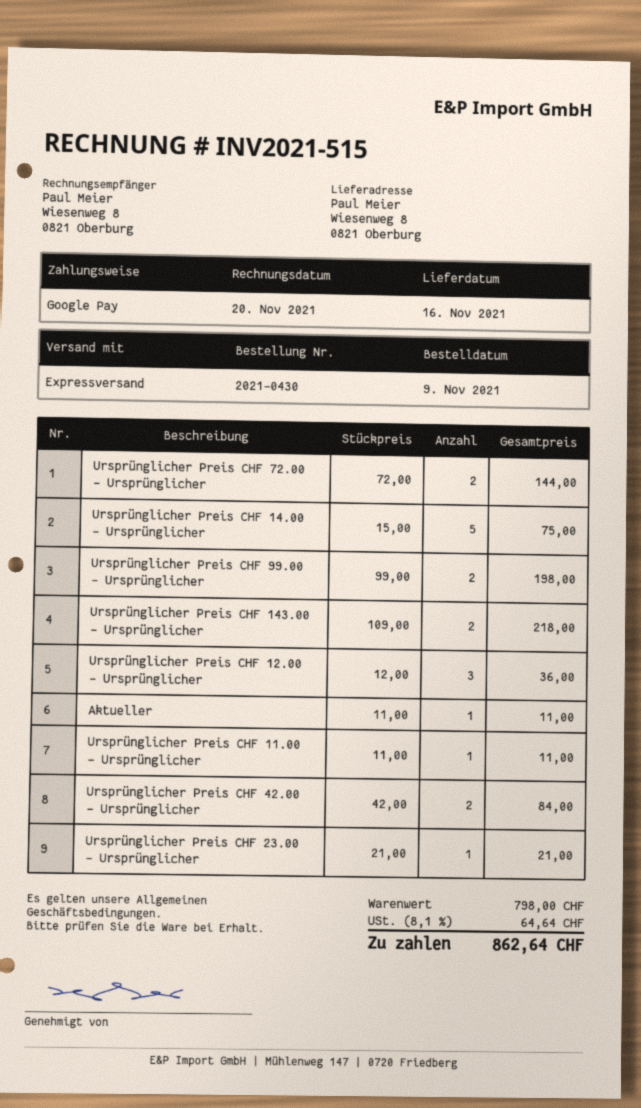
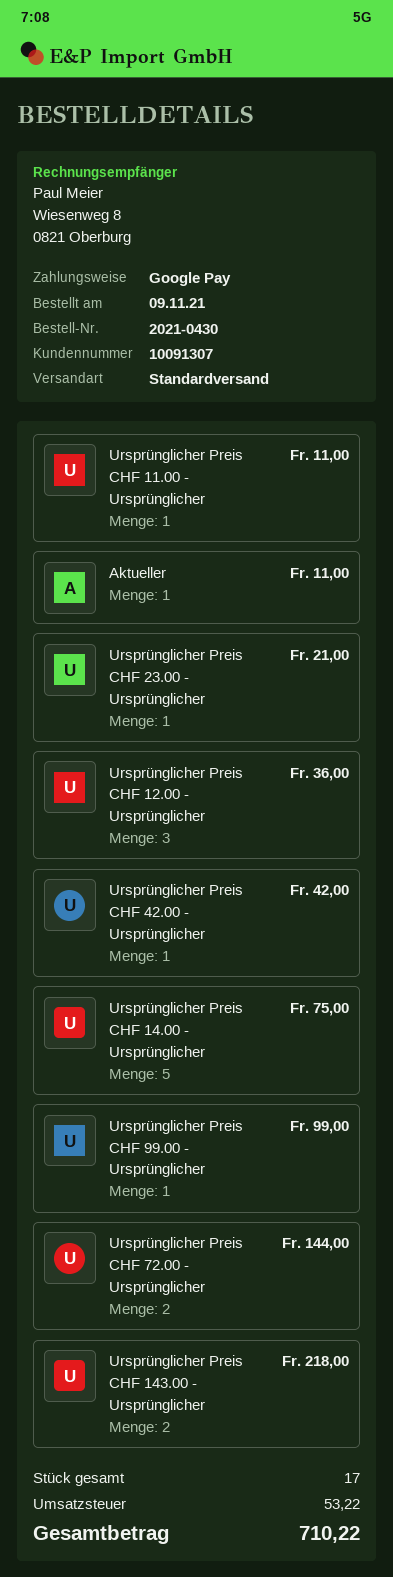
shipping method: express -> standard
Ursprünglicher Preis CHF 99.00 - Ursprünglicher: 2 for 198.00 -> 1 for 99.00
Ursprünglicher Preis CHF 42.00 - Ursprünglicher: 2 for 84.00 -> 1 for 42.00
tax: 64.64 -> 53.22
total: 862.64 -> 710.22

